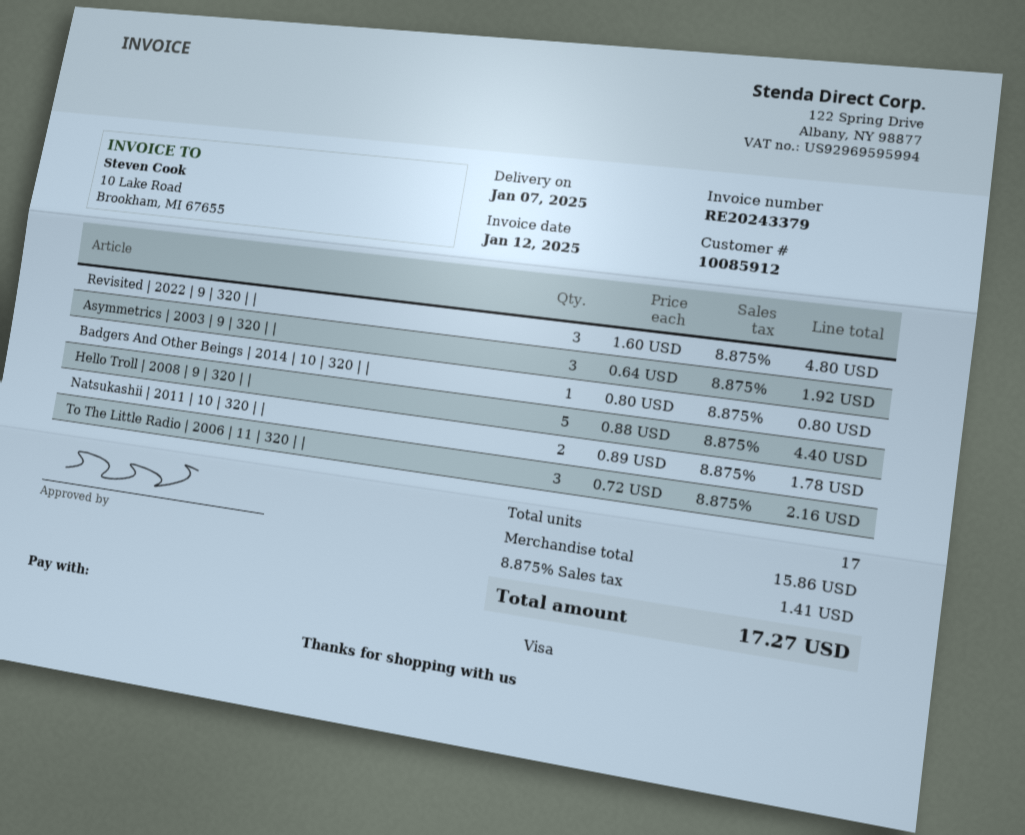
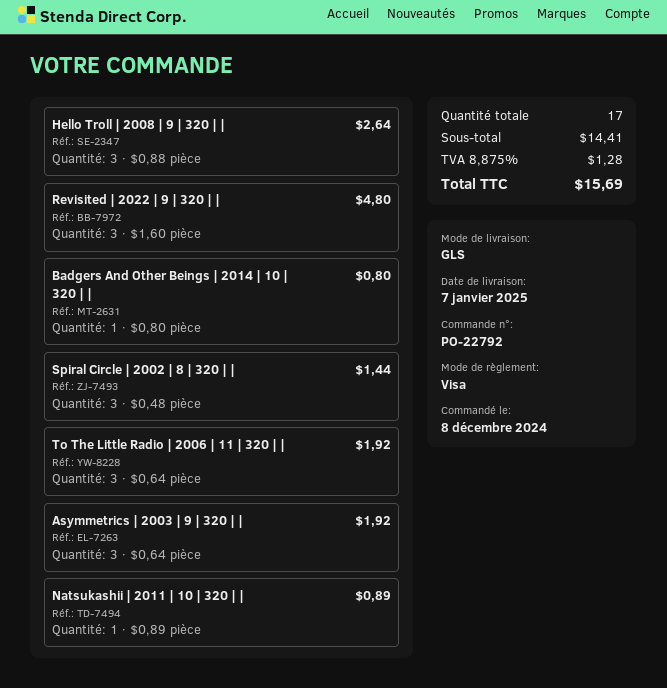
Hello Troll | 2008 | 9 | 320 | |: 5 x 0.88 = 4.40 -> 3 x 0.88 = 2.64
Natsukashii | 2011 | 10 | 320 | |: 2 x 0.89 = 1.78 -> 1 x 0.89 = 0.89
To The Little Radio | 2006 | 11 | 320 | |: 3 x 0.72 = 2.16 -> 3 x 0.64 = 1.92
Spiral Circle | 2002 | 8 | 320 | |: none -> 3 x 0.48 = 1.44
subtotal: 15.86 -> 14.41
tax: 8.875% = 1.41 -> 8.875% = 1.28
total: 17.27 -> 15.69

